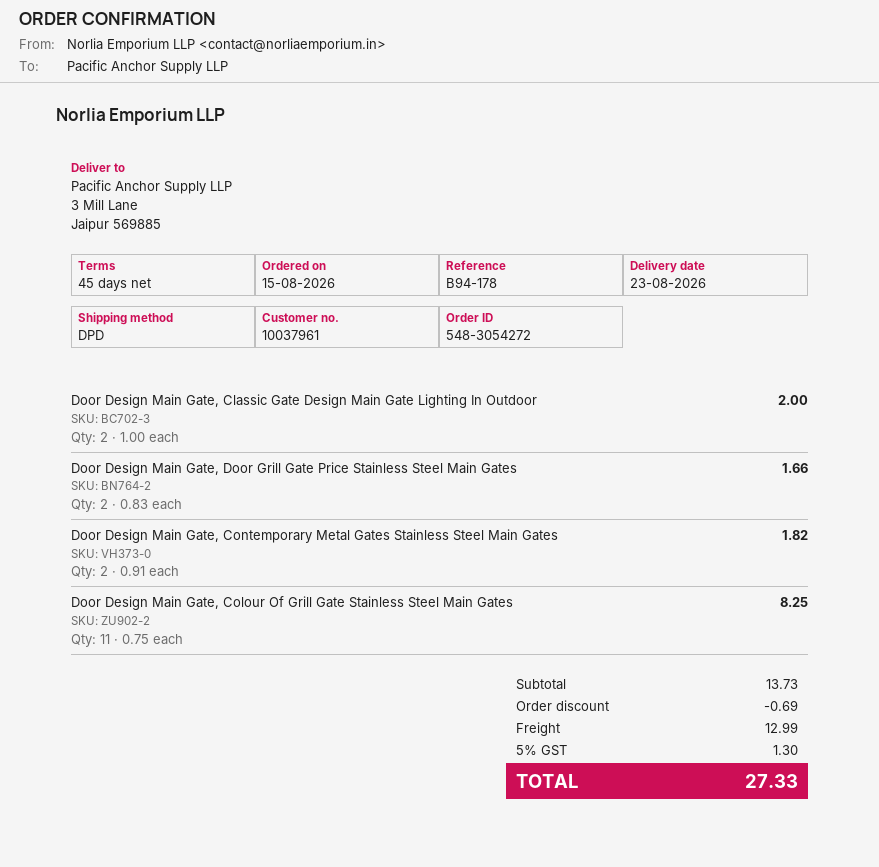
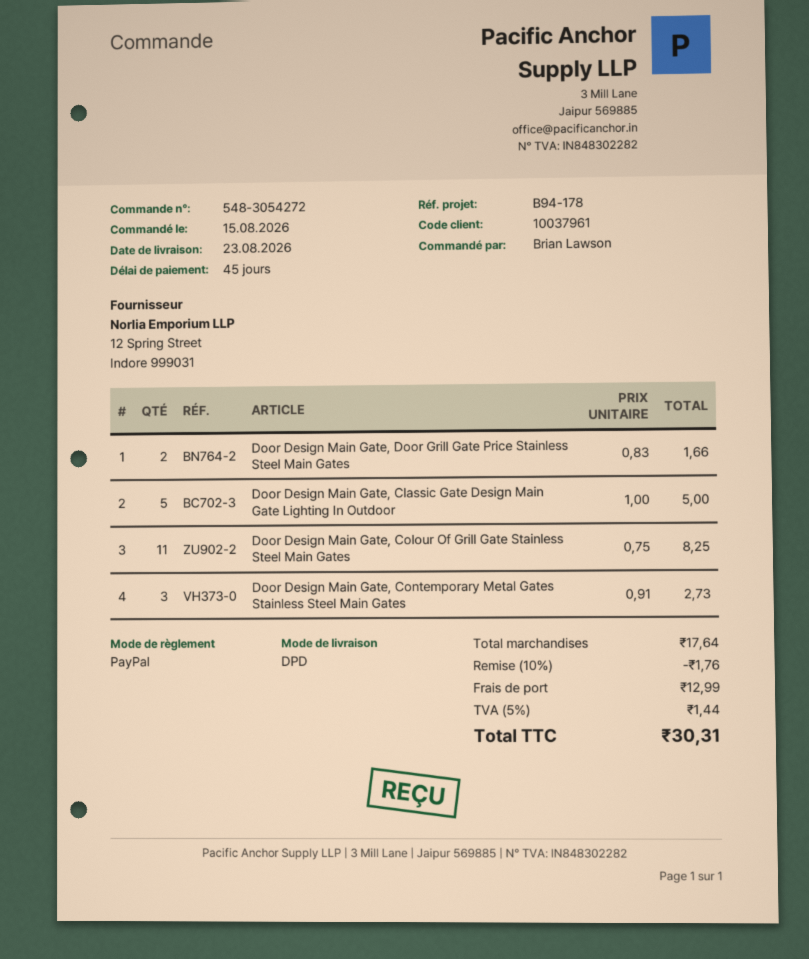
Door Design Main Gate, Classic Gate Design Main Gate Lighting In Outdoor: 2 x 1.00 = 2.00 -> 5 x 1.00 = 5.00
Door Design Main Gate, Contemporary Metal Gates Stainless Steel Main Gates: 2 x 0.91 = 1.82 -> 3 x 0.91 = 2.73
subtotal: 13.73 -> 17.64
discount: 0.69 -> 1.76
tax: 5% = 1.30 -> 5% = 1.44
total: 27.33 -> 30.31

